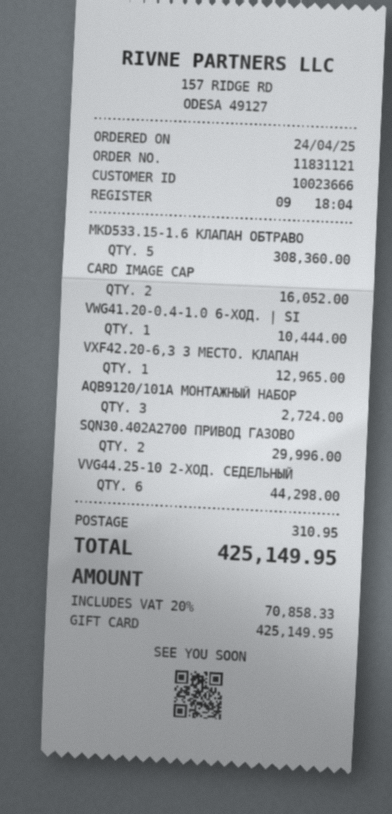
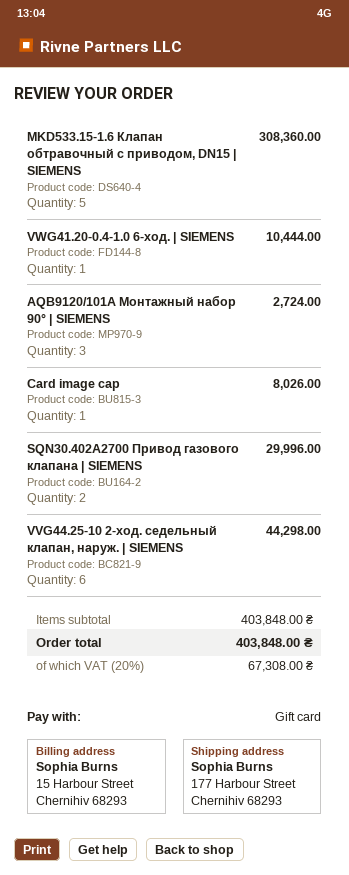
CARD IMAGE CAP: 2 for 16052.00 -> 1 for 8026.00
VXF42.20-6,3 3 МЕСТО. КЛАПАН: 1 for 12965.00 -> none
shipping: 310.95 -> none
tax: 20% = 70858.33 -> 20% = 67308.00
total: 425149.95 -> 403848.00

